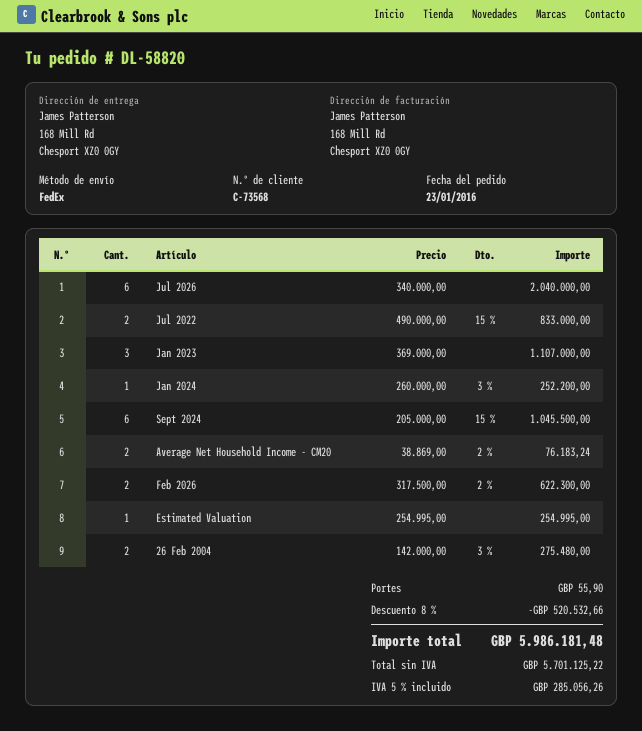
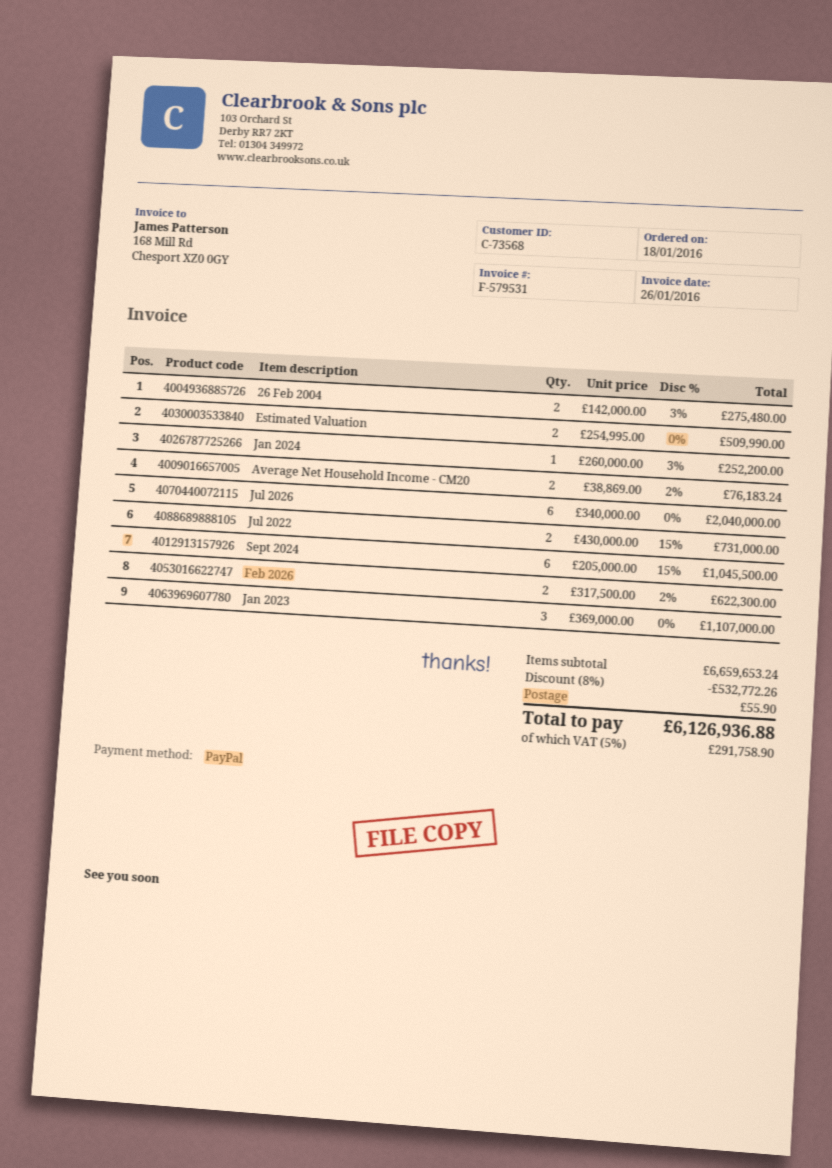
order date: 2016-01-23 -> 2016-01-18
Jul 2022: 2 x 490000.00 - 15% = 833000.00 -> 2 x 430000.00 - 15% = 731000.00
Estimated Valuation: 1 x 254995.00 = 254995.00 -> 2 x 254995.00 = 509990.00
discount: 8% = 520532.66 -> 8% = 532772.26
tax: 5% = 285056.26 -> 5% = 291758.90
total: 5986181.48 -> 6126936.88

